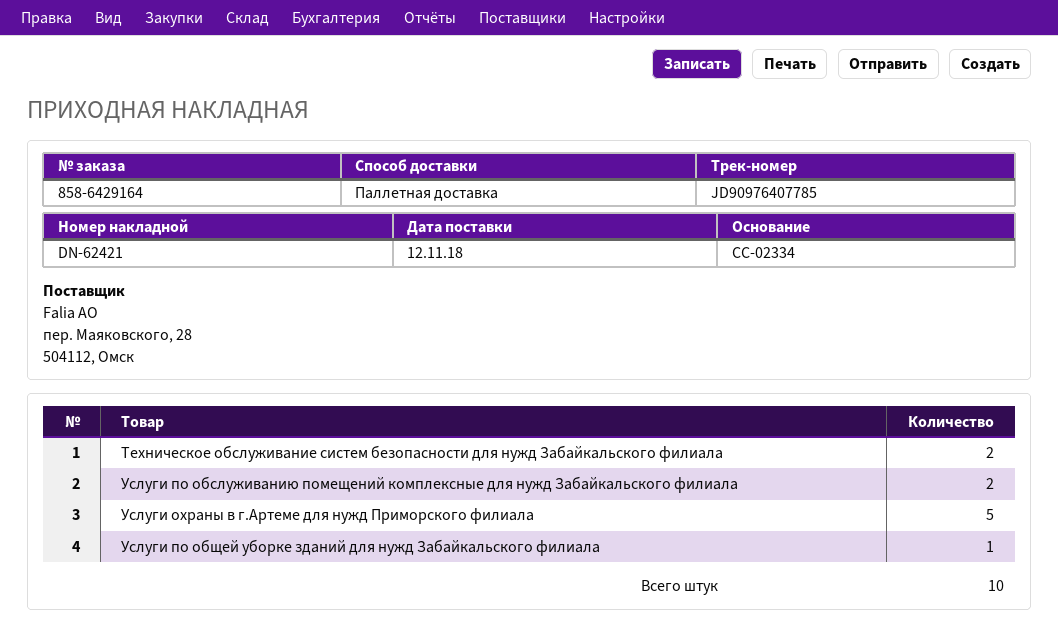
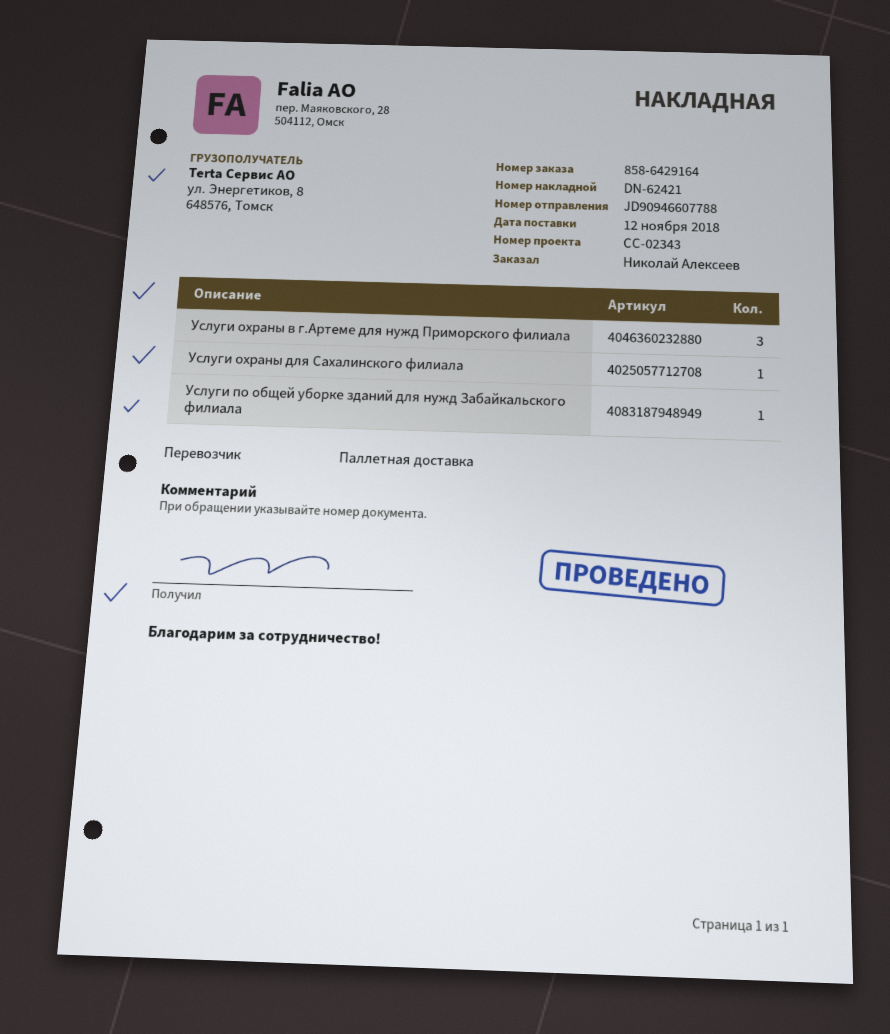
reference: CC-02334 -> CC-02343
tracking number: JD90976407785 -> JD90946607788
Техническое обслуживание систем безопасности для нужд Забайкальского филиала: 2 -> none
Услуги по обслуживанию помещений комплексные для нужд Забайкальского филиала: 2 -> none
Услуги охраны в г.Артеме для нужд Приморского филиала: 5 -> 3
Услуги охраны для Сахалинского филиала: none -> 1

